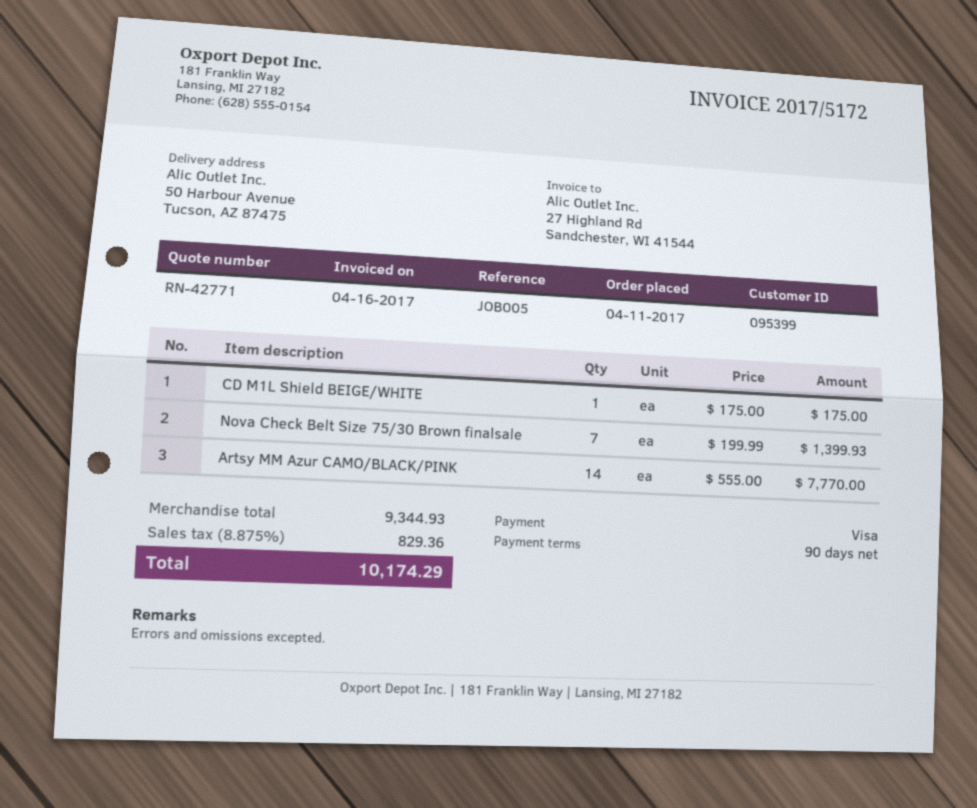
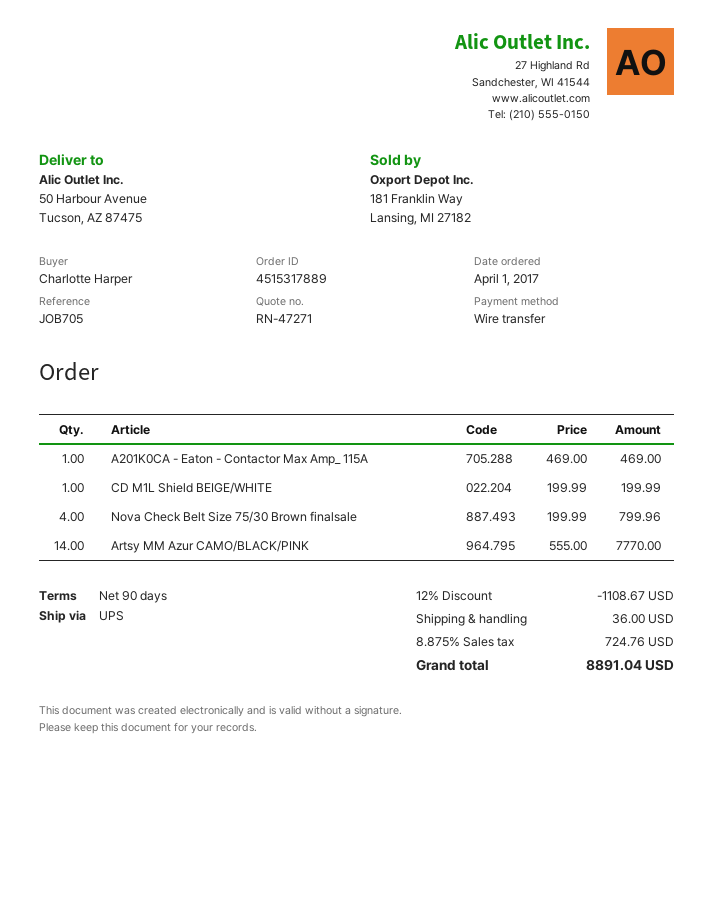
quote number: RN-42771 -> RN-47271
order date: 2017-04-11 -> 2017-04-01
reference: JOB005 -> JOB705
payment method: Visa -> bank transfer
CD M1L Shield BEIGE/WHITE: 1 x 175.00 = 175.00 -> 1 x 199.99 = 199.99
Nova Check Belt Size 75/30 Brown finalsale: 7 x 199.99 = 1399.93 -> 4 x 199.99 = 799.96
A201K0CA - Eaton - Contactor Max Amp_ 115A: none -> 1 x 469.00 = 469.00
discount: none -> 12% = 1108.67
shipping: none -> 36.00
tax: 8.875% = 829.36 -> 8.875% = 724.76
total: 10174.29 -> 8891.04

